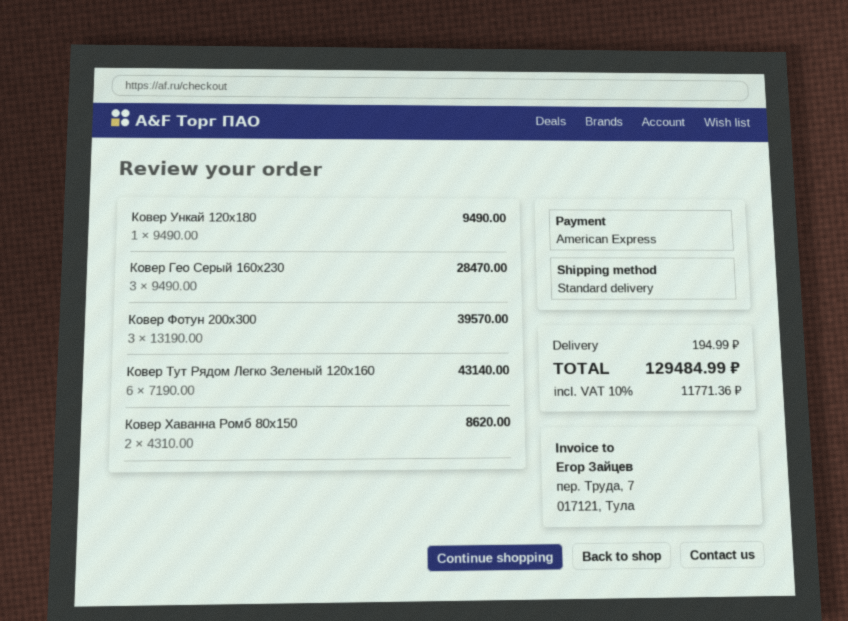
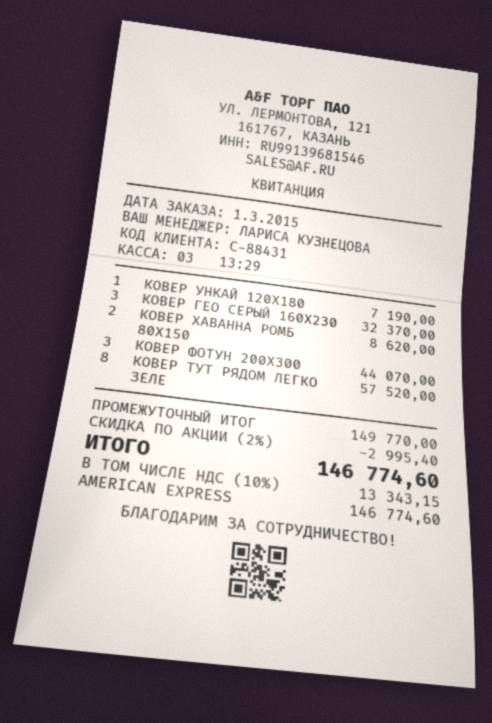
Ковер Ункай 120x180: 1 for 9490.00 -> 1 for 7190.00
Ковер Гео Серый 160x230: 3 for 28470.00 -> 3 for 32370.00
Ковер Фотун 200x300: 3 for 39570.00 -> 3 for 44070.00
Ковер Тут Рядом Легко Зеленый 120x160: 6 for 43140.00 -> 8 for 57520.00
discount: none -> 2% = 2995.40
shipping: 194.99 -> none
tax: 10% = 11771.36 -> 10% = 13343.15
total: 129484.99 -> 146774.60

